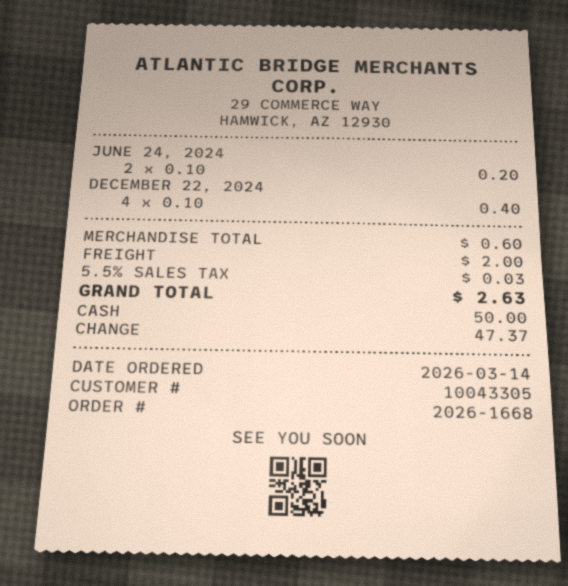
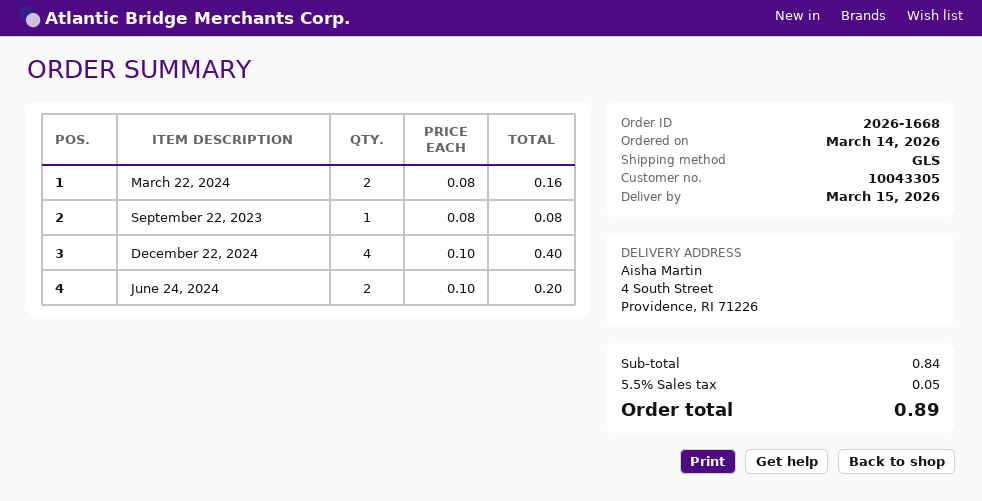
March 22, 2024: none -> 2 x 0.08 = 0.16
September 22, 2023: none -> 1 x 0.08 = 0.08
subtotal: 0.60 -> 0.84
shipping: 2.00 -> none
tax: 5.5% = 0.03 -> 5.5% = 0.05
total: 2.63 -> 0.89

